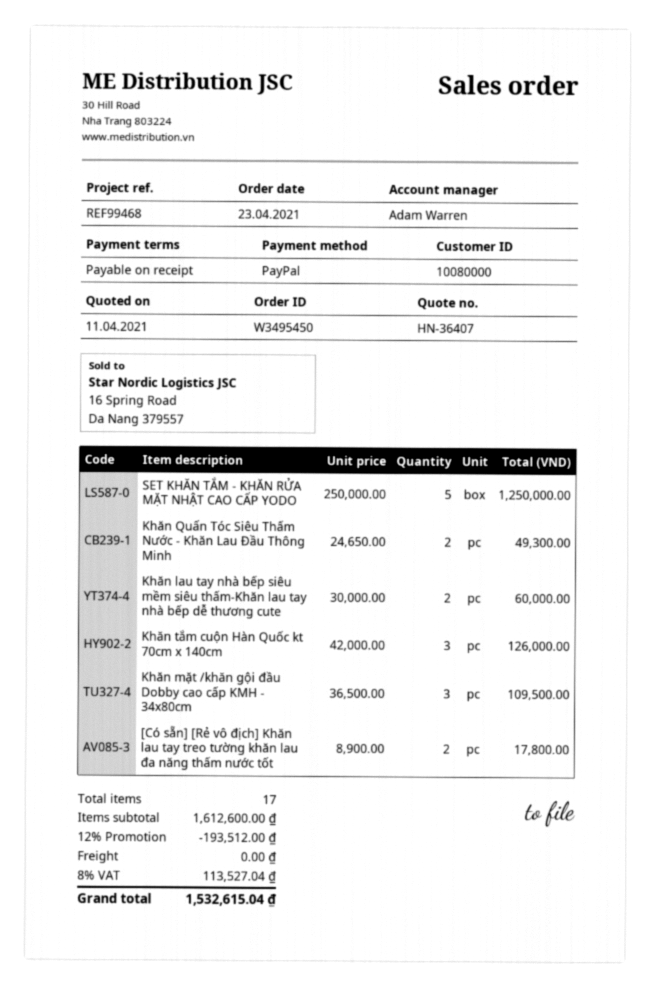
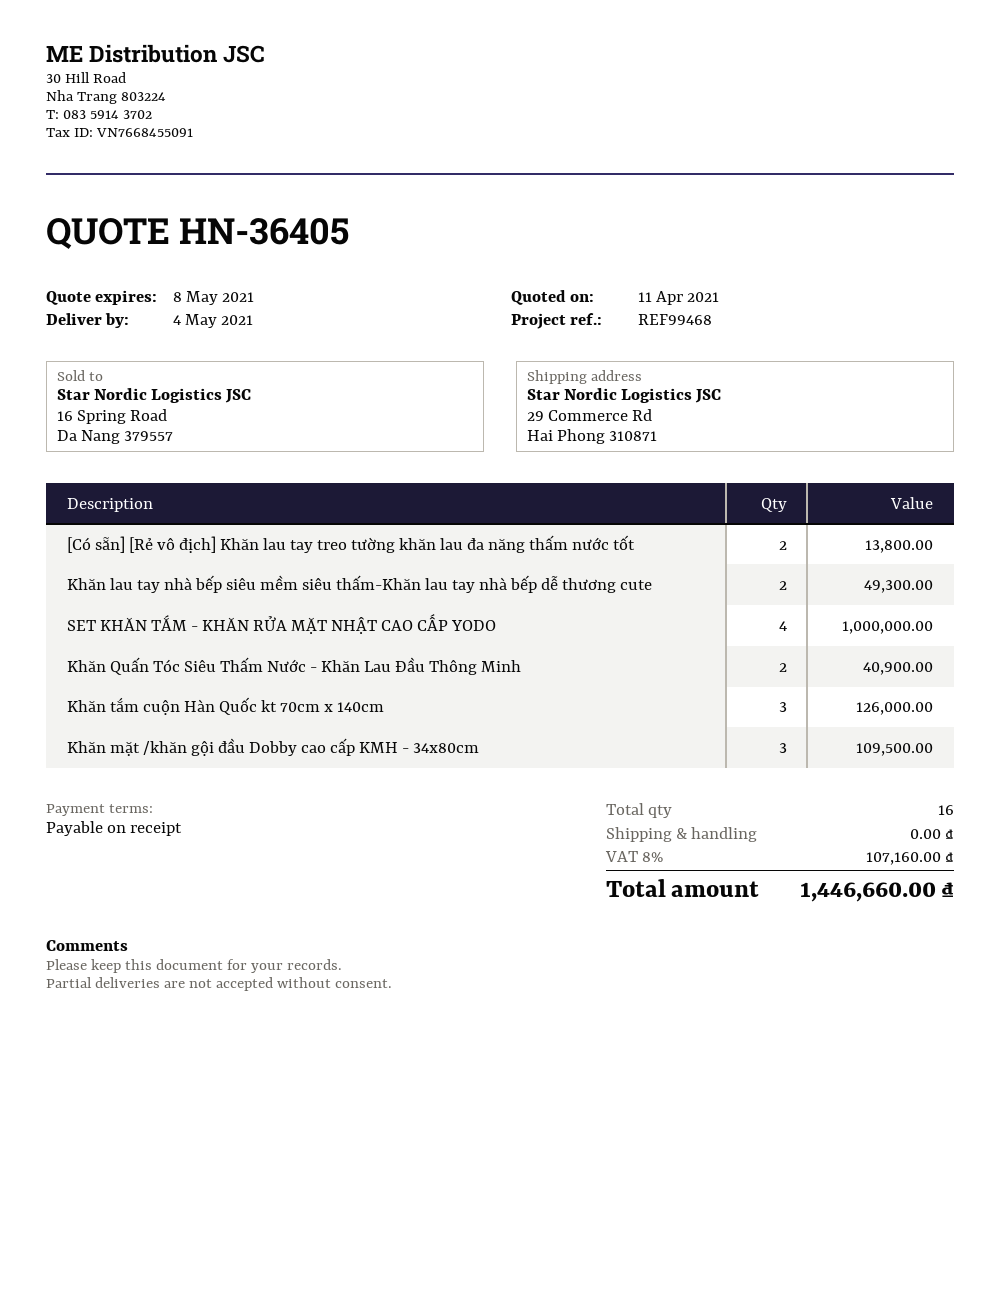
quote number: HN-36407 -> HN-36405
SET KHĂN TẮM - KHĂN RỬA MẶT NHẬT CAO CẤP YODO: 5 for 1250000.00 -> 4 for 1000000.00
Khăn Quấn Tóc Siêu Thấm Nước - Khăn Lau Đầu Thông Minh: 2 for 49300.00 -> 2 for 40900.00
Khăn lau tay nhà bếp siêu mềm siêu thấm-Khăn lau tay nhà bếp dễ thương cute: 2 for 60000.00 -> 2 for 49300.00
[Có sẵn] [Rẻ vô địch] Khăn lau tay treo tường khăn lau đa năng thấm nước tốt: 2 for 17800.00 -> 2 for 13800.00
total quantity: 17 -> 16
discount: 12% = 193512.00 -> none
tax: 8% = 113527.04 -> 8% = 107160.00
total: 1532615.04 -> 1446660.00

